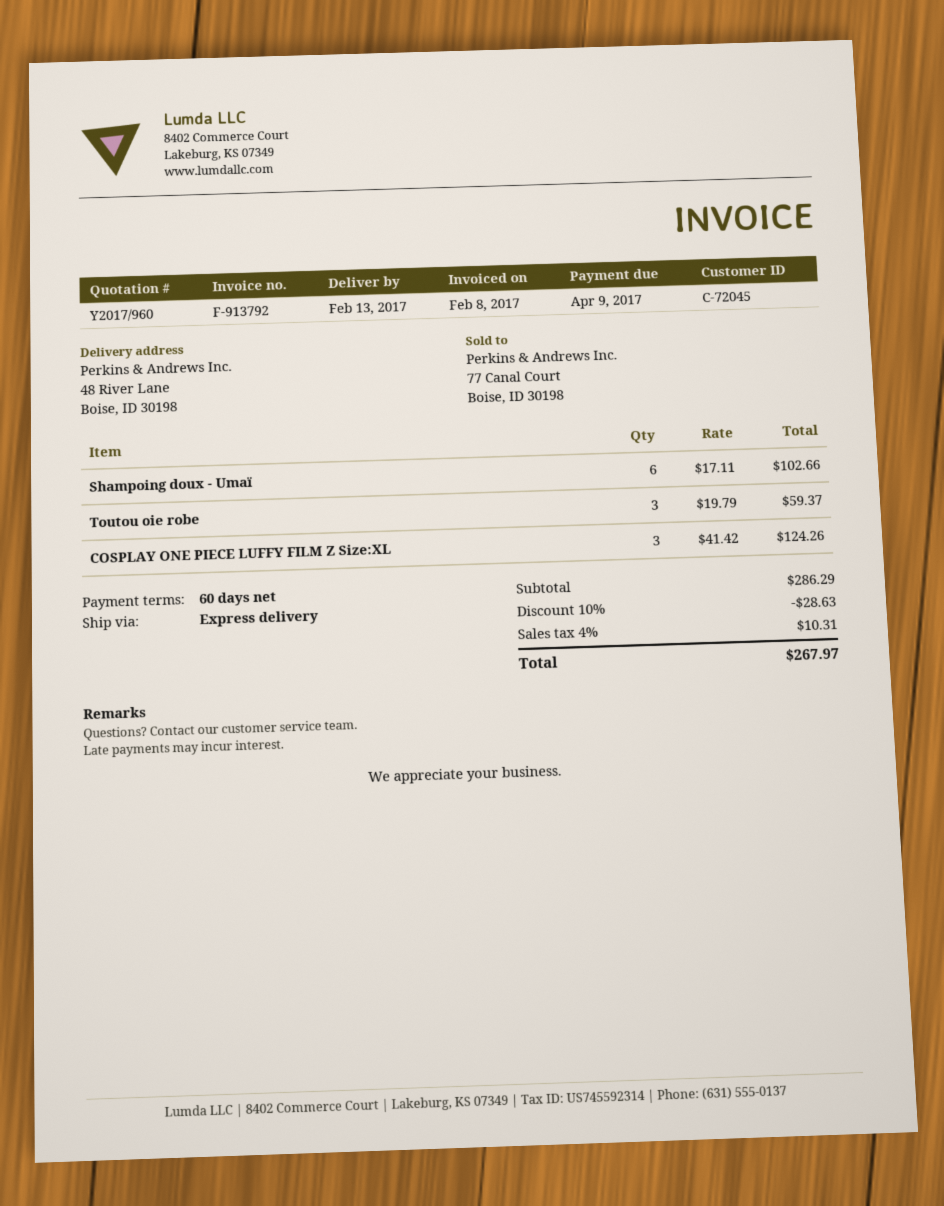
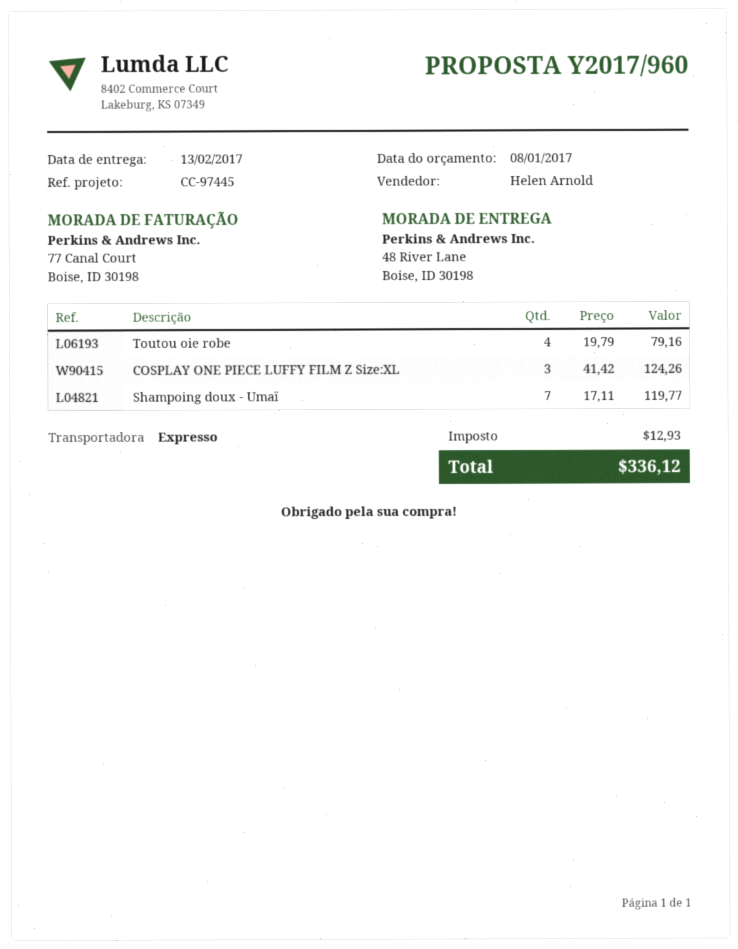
Shampoing doux - Umaï: 6 x 17.11 = 102.66 -> 7 x 17.11 = 119.77
Toutou oie robe: 3 x 19.79 = 59.37 -> 4 x 19.79 = 79.16
discount: 10% = 28.63 -> none
tax: 10.31 -> 12.93
total: 267.97 -> 336.12

